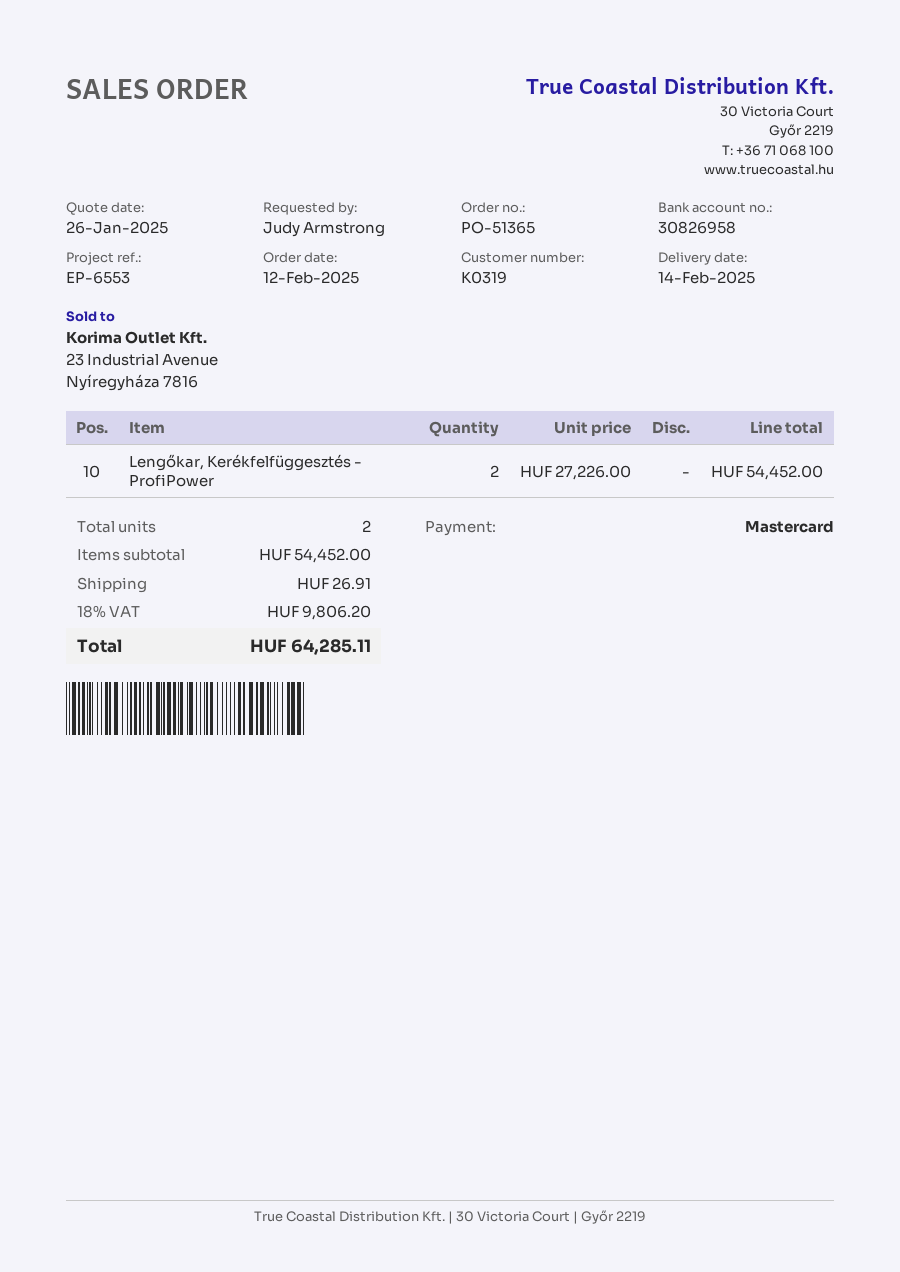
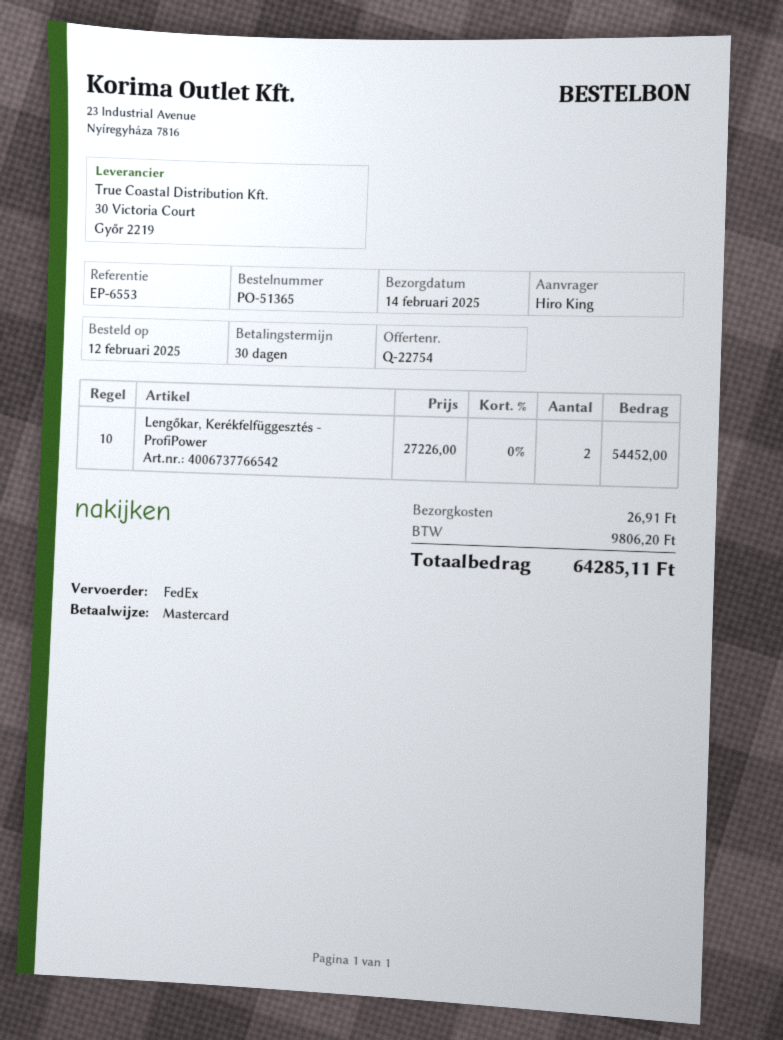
ordered by: Judy Armstrong -> Hiro King

